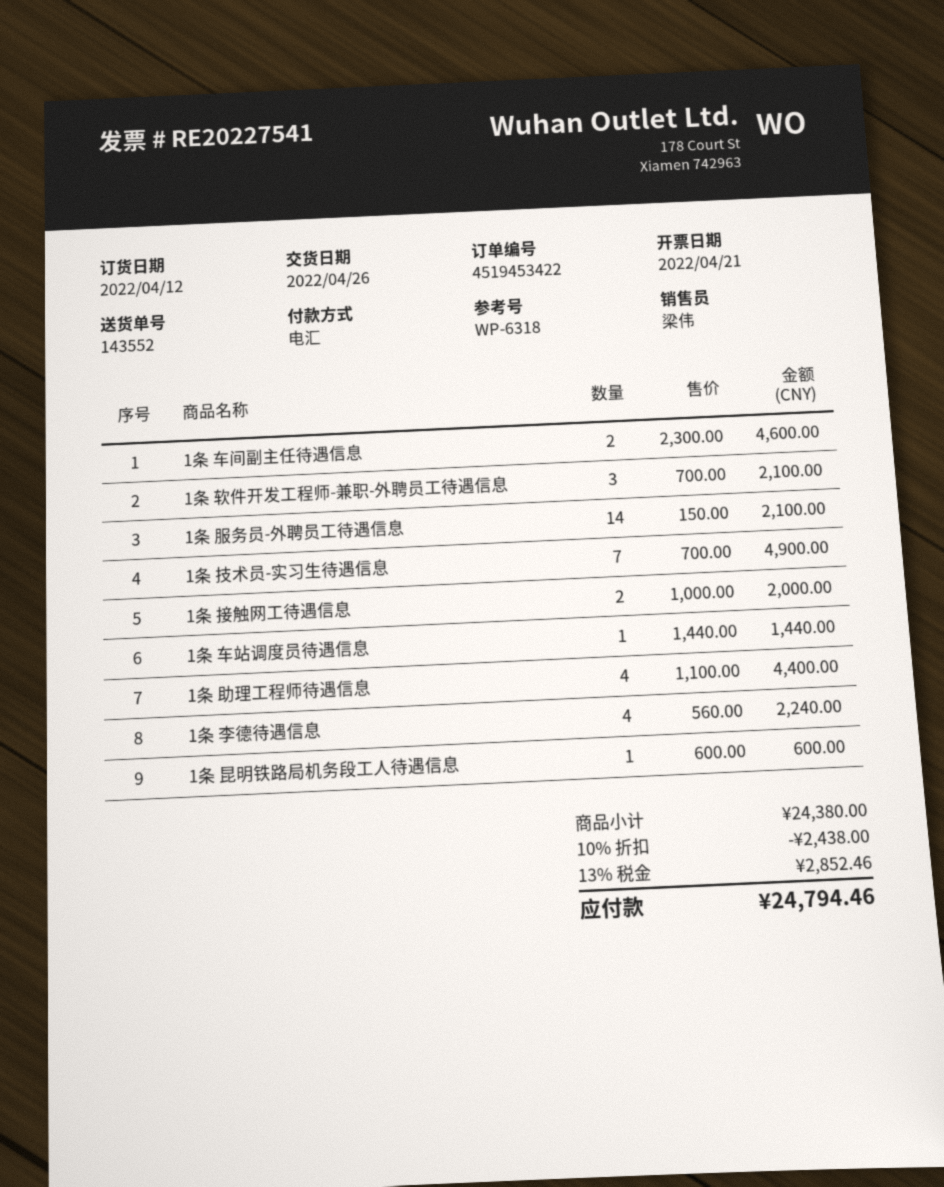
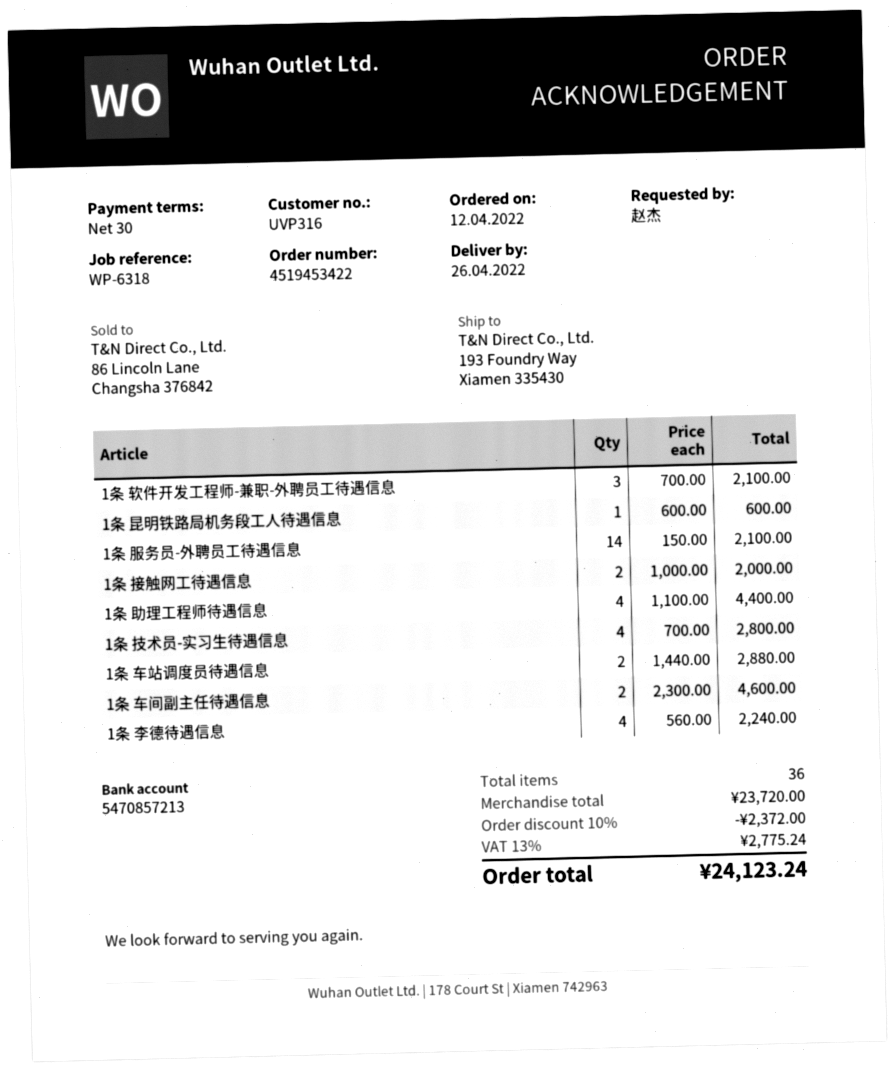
1条 技术员-实习生待遇信息: 7 x 700.00 = 4900.00 -> 4 x 700.00 = 2800.00
1条 车站调度员待遇信息: 1 x 1440.00 = 1440.00 -> 2 x 1440.00 = 2880.00
subtotal: 24380.00 -> 23720.00
discount: 10% = 2438.00 -> 10% = 2372.00
tax: 13% = 2852.46 -> 13% = 2775.24
total: 24794.46 -> 24123.24

